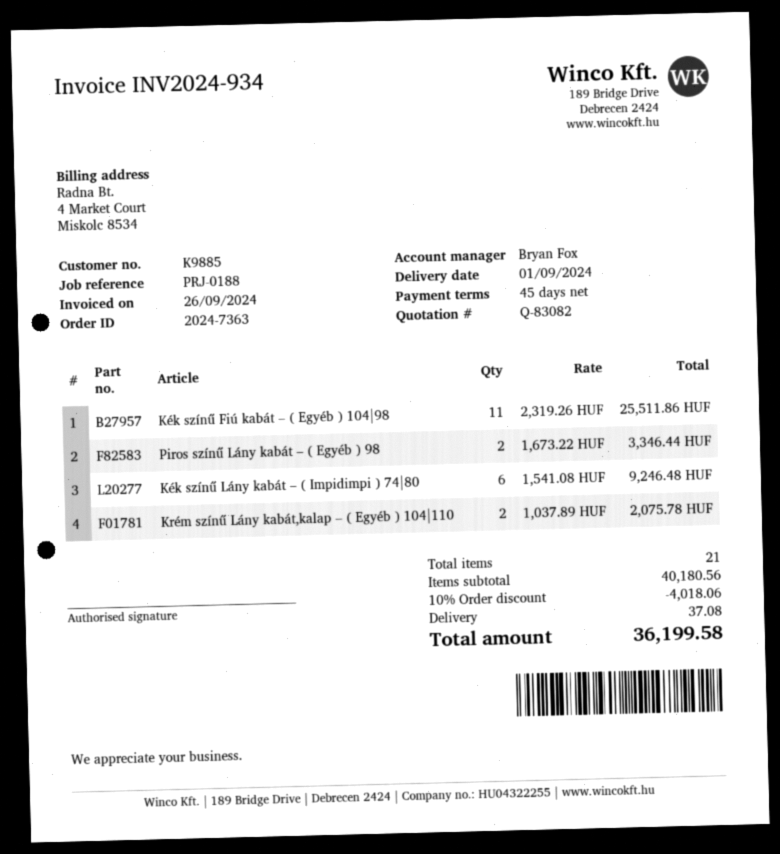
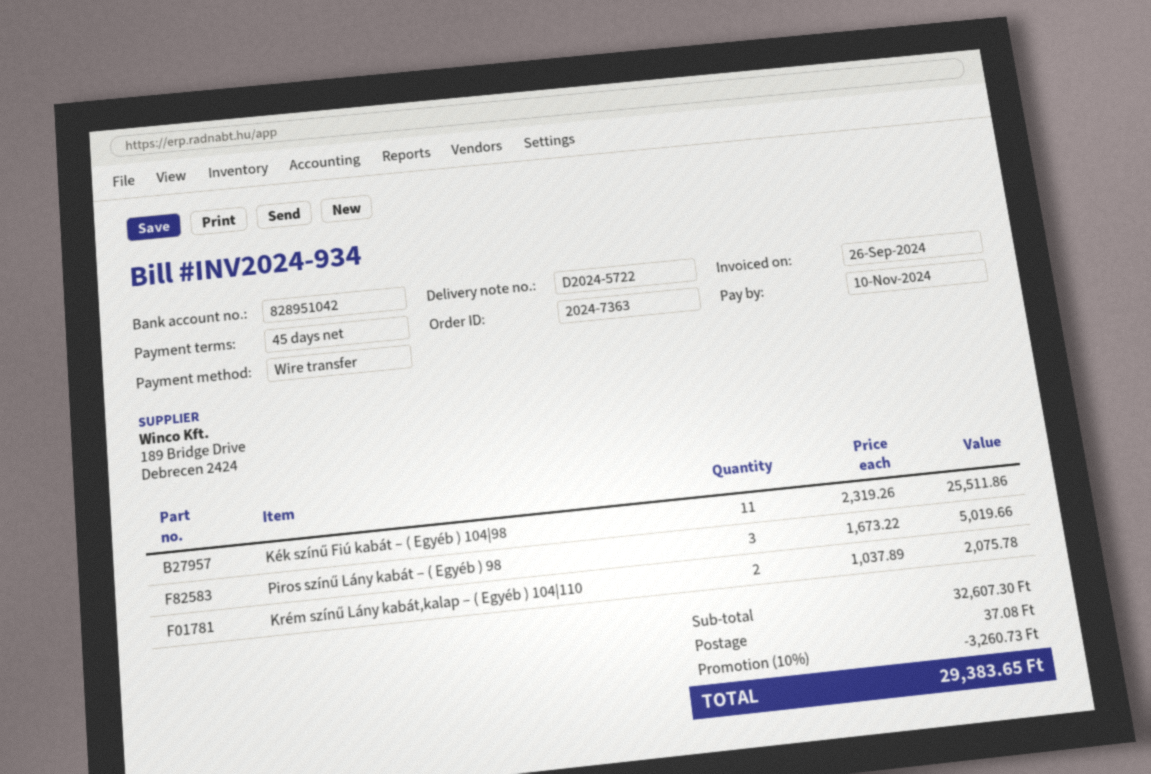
Piros színű Lány kabát – ( Egyéb ) 98: 2 x 1673.22 = 3346.44 -> 3 x 1673.22 = 5019.66
Kék színű Lány kabát – ( Impidimpi ) 74|80: 6 x 1541.08 = 9246.48 -> none
subtotal: 40180.56 -> 32607.30
discount: 10% = 4018.06 -> 10% = 3260.73
total: 36199.58 -> 29383.65

